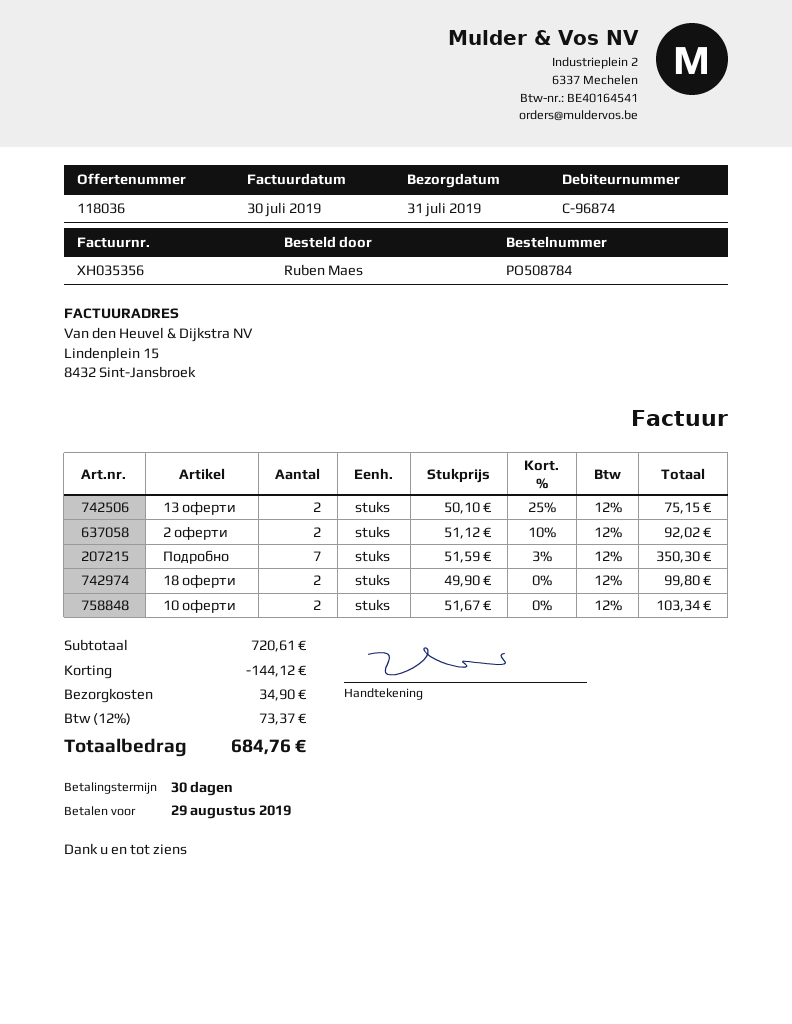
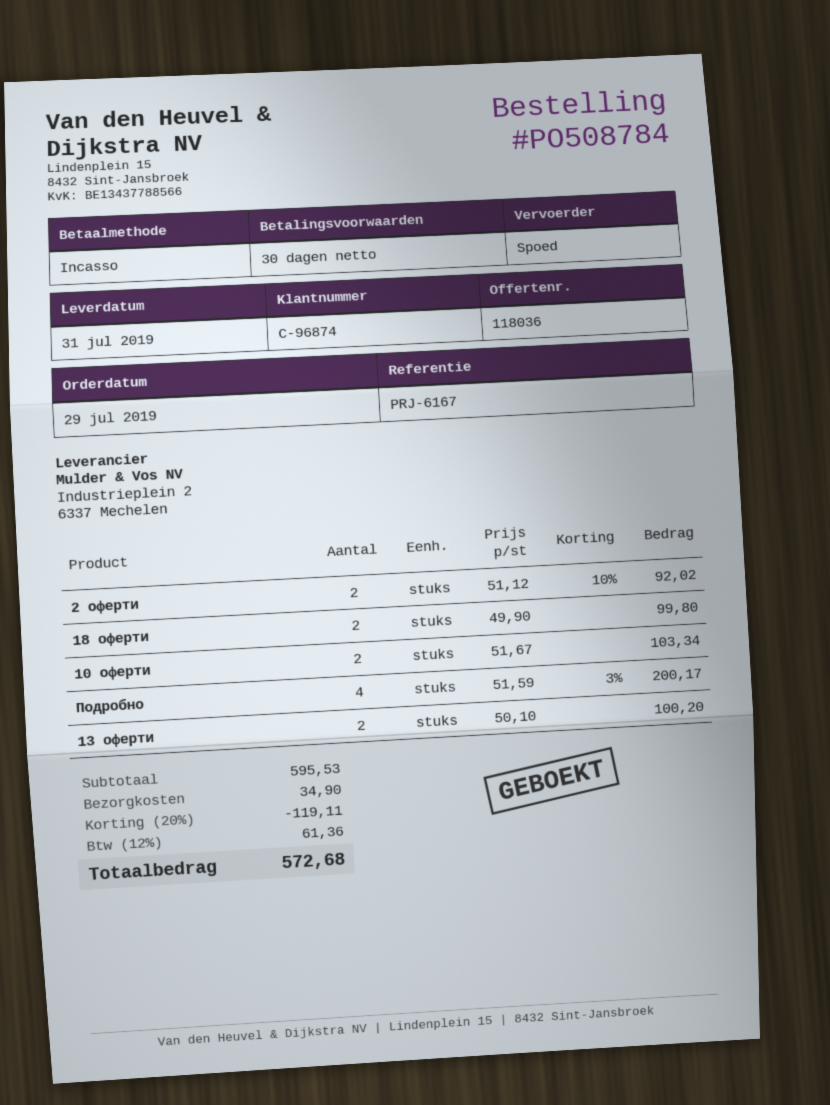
13 оферти: 2 x 50.10 - 25% = 75.15 -> 2 x 50.10 = 100.20
Подробно: 7 x 51.59 - 3% = 350.30 -> 4 x 51.59 - 3% = 200.17
subtotal: 720.61 -> 595.53
discount: 144.12 -> 119.11
tax: 12% = 73.37 -> 12% = 61.36
total: 684.76 -> 572.68

